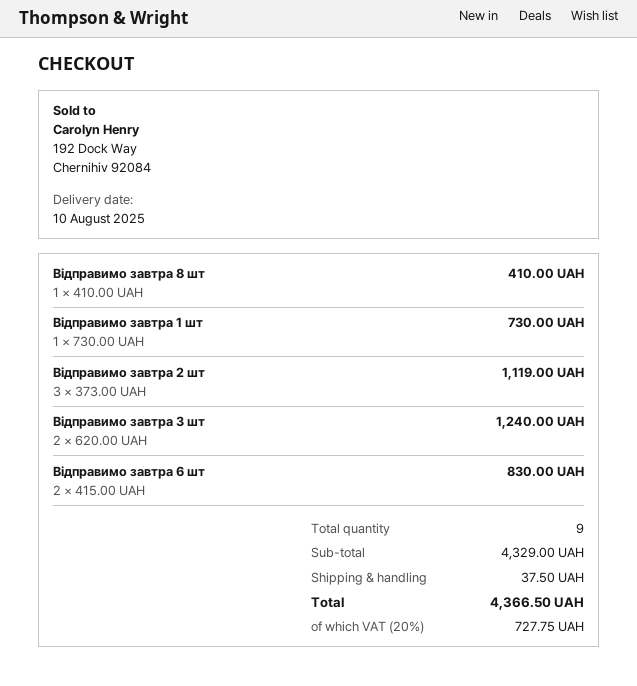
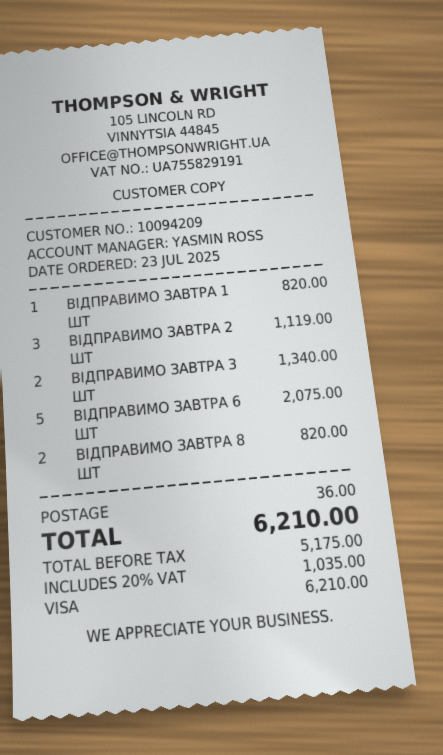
Відправимо завтра 8 шт: 1 for 410.00 -> 2 for 820.00
Відправимо завтра 1 шт: 1 for 730.00 -> 1 for 820.00
Відправимо завтра 3 шт: 2 for 1240.00 -> 2 for 1340.00
Відправимо завтра 6 шт: 2 for 830.00 -> 5 for 2075.00
shipping: 37.50 -> 36.00
tax: 20% = 727.75 -> 20% = 1035.00
total: 4366.50 -> 6210.00

